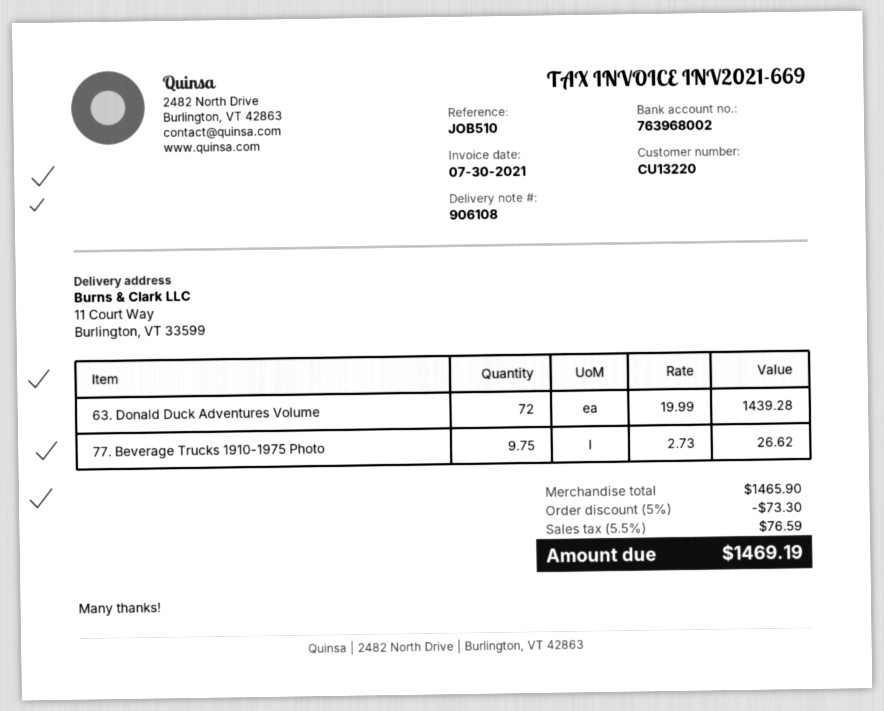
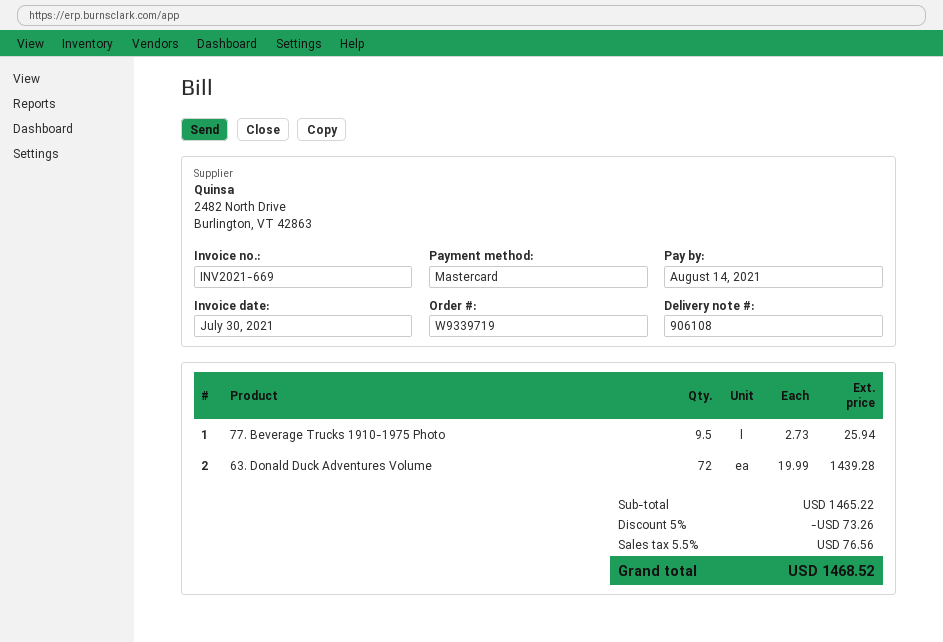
77. Beverage Trucks 1910-1975 Photo: 9.75 x 2.73 = 26.62 -> 9.5 x 2.73 = 25.94
subtotal: 1465.90 -> 1465.22
discount: 5% = 73.30 -> 5% = 73.26
tax: 5.5% = 76.59 -> 5.5% = 76.56
total: 1469.19 -> 1468.52

